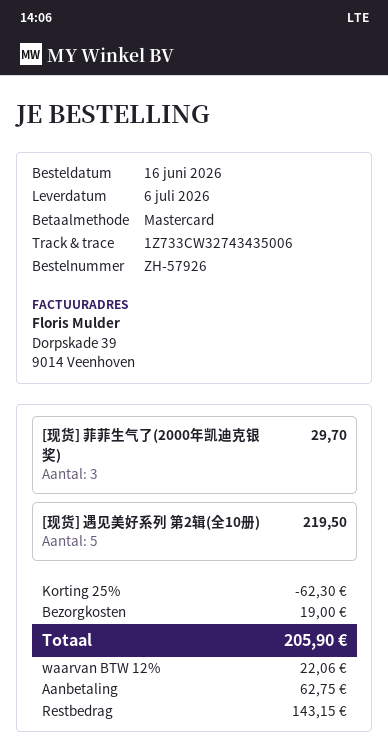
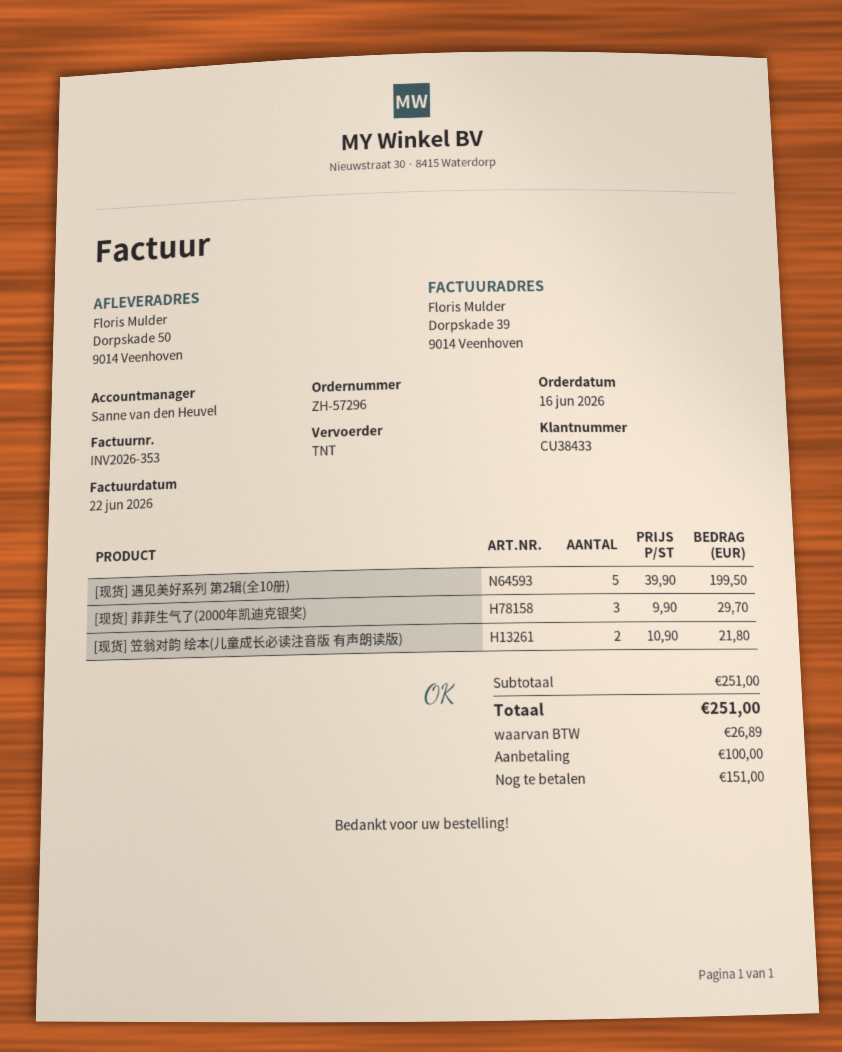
order number: ZH-57926 -> ZH-57296
[现货] 遇见美好系列 第2辑(全10册): 5 for 219.50 -> 5 for 199.50
[现货] 笠翁对韵 绘本(儿童成长必读注音版 有声朗读版): none -> 2 for 21.80
discount: 25% = 62.30 -> none
shipping: 19.00 -> none
tax: 22.06 -> 26.89
total: 205.90 -> 251.00
deposit: 62.75 -> 100.00
balance: 143.15 -> 151.00

